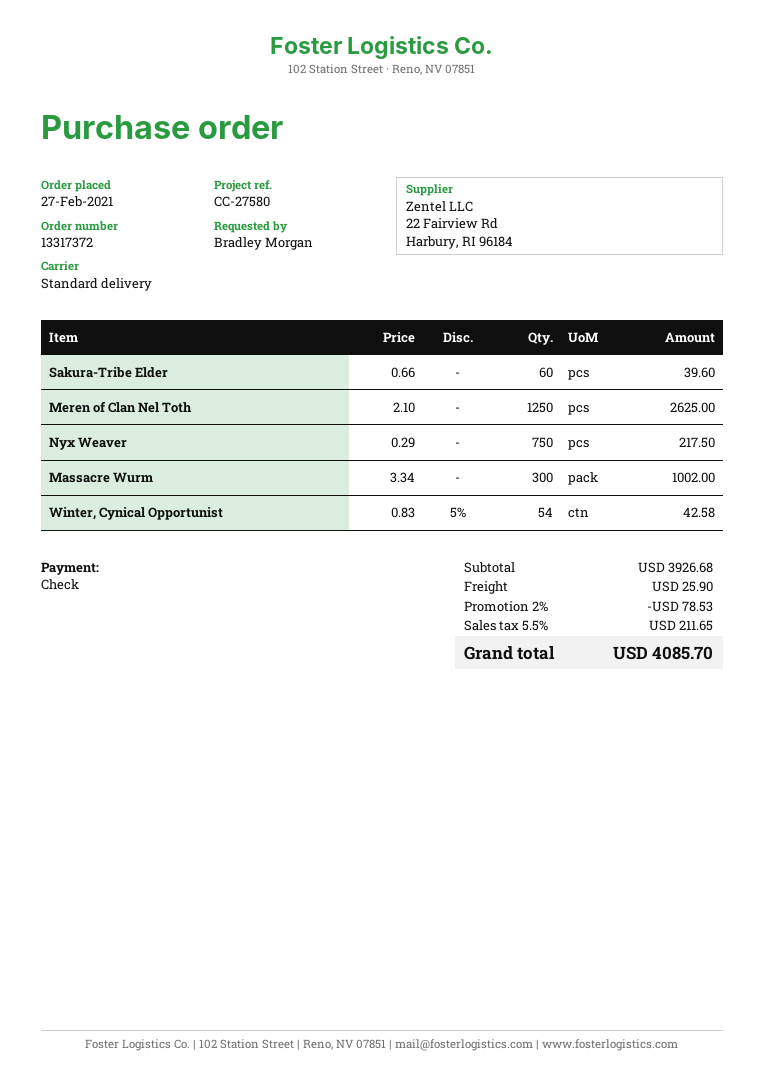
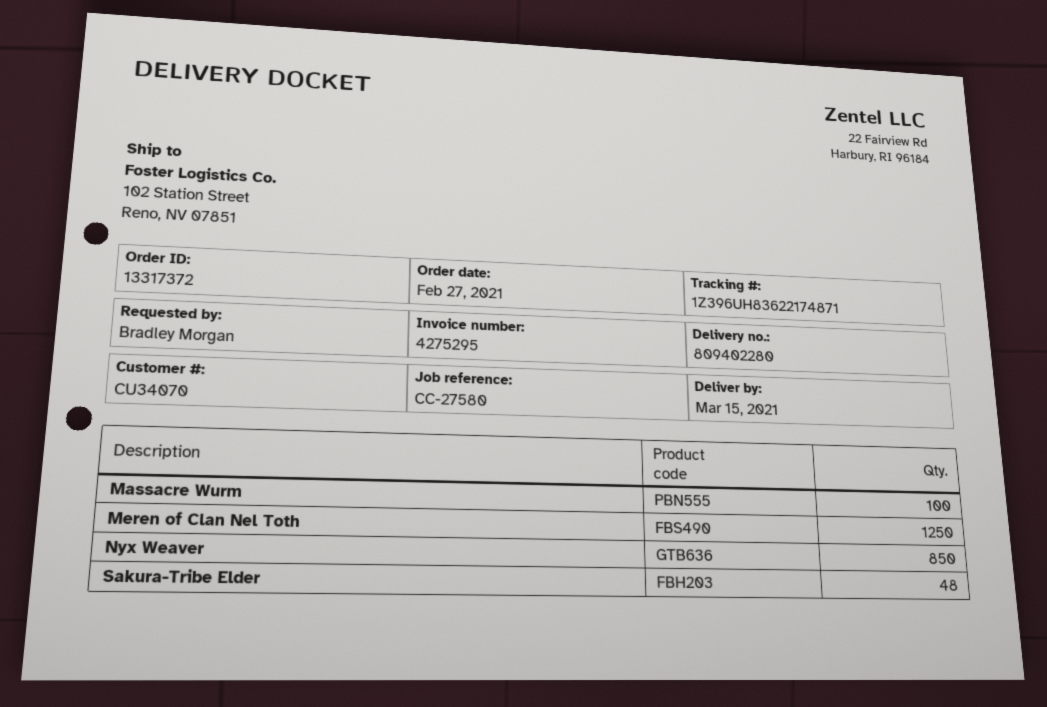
Sakura-Tribe Elder: 60 -> 48
Nyx Weaver: 750 -> 850
Massacre Wurm: 300 -> 100
Winter, Cynical Opportunist: 54 -> none

